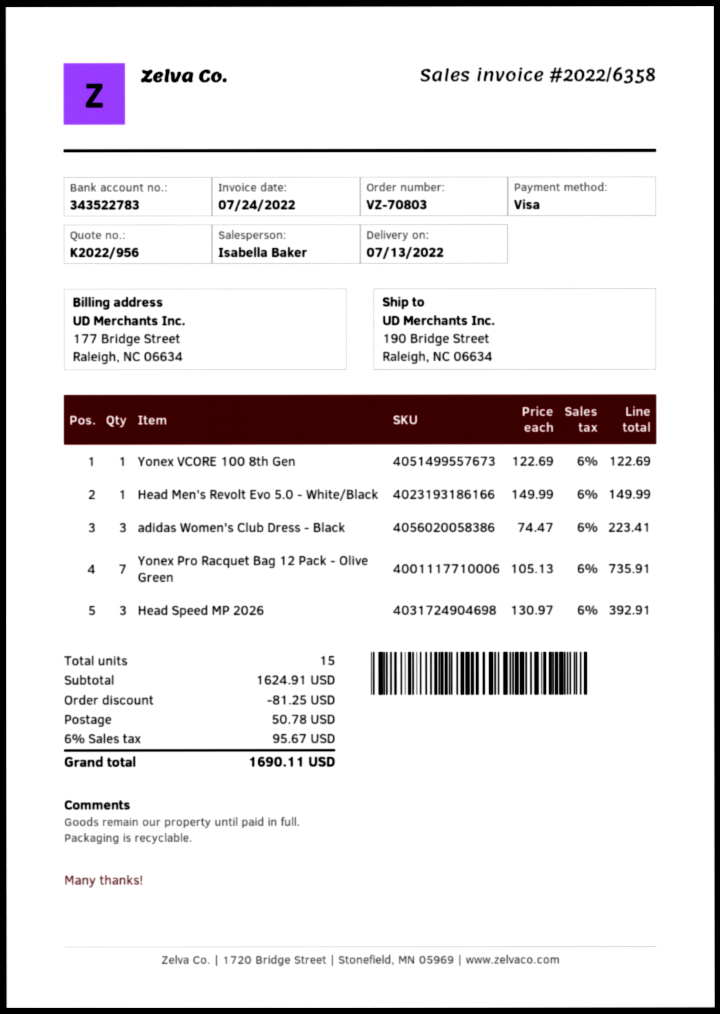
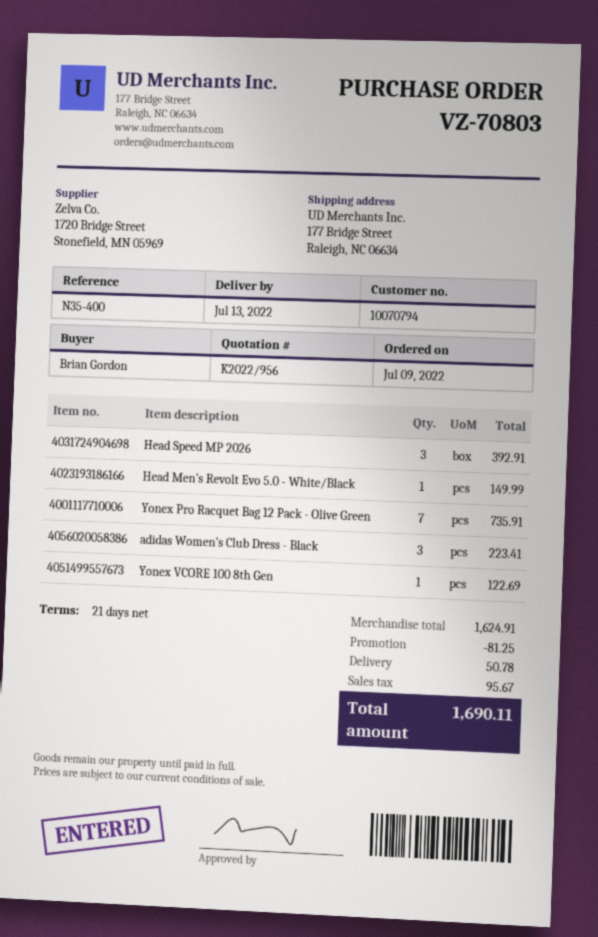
ship to: 190 Bridge Street, Raleigh, NC 06634 -> 177 Bridge Street, Raleigh, NC 06634

